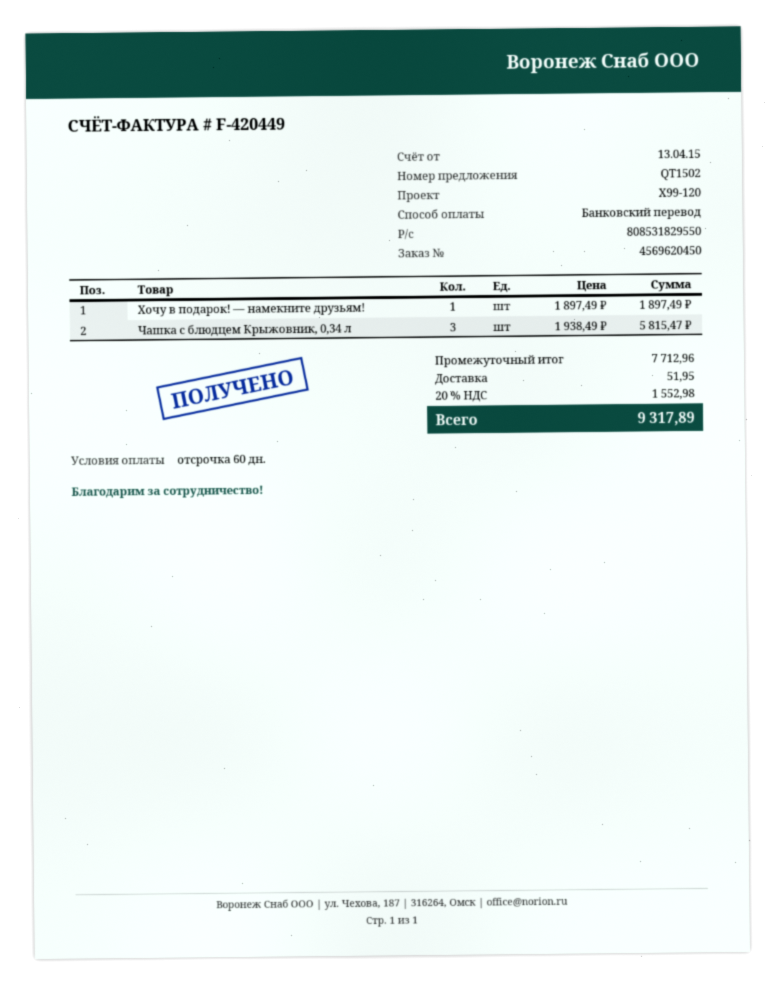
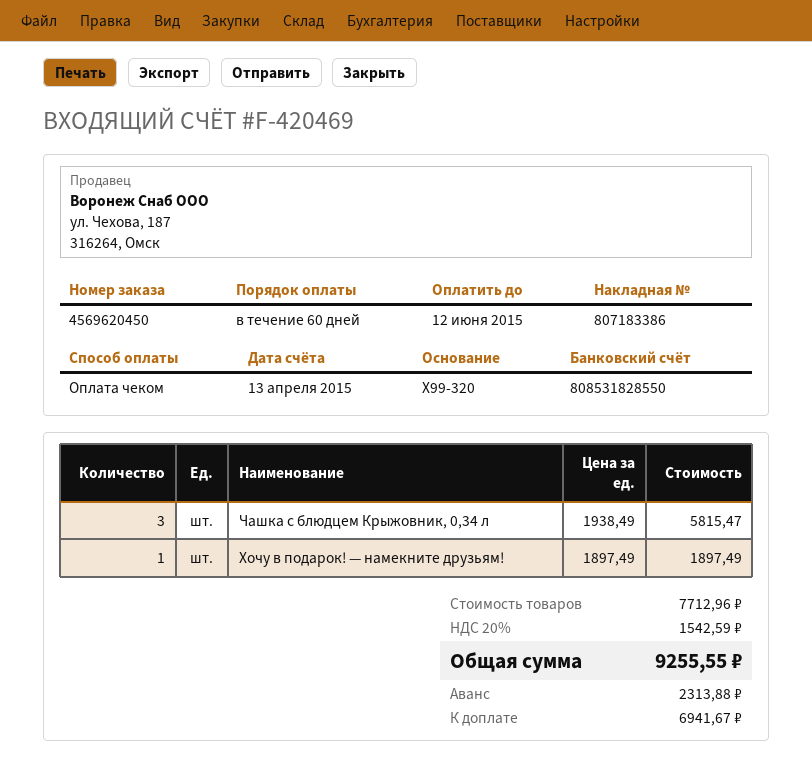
invoice number: F-420449 -> F-420469
reference: X99-120 -> X99-320
payment method: bank transfer -> cheque
bank account: 808531829550 -> 808531828550
shipping: 51.95 -> none
tax: 20% = 1552.98 -> 20% = 1542.59
total: 9317.89 -> 9255.55

